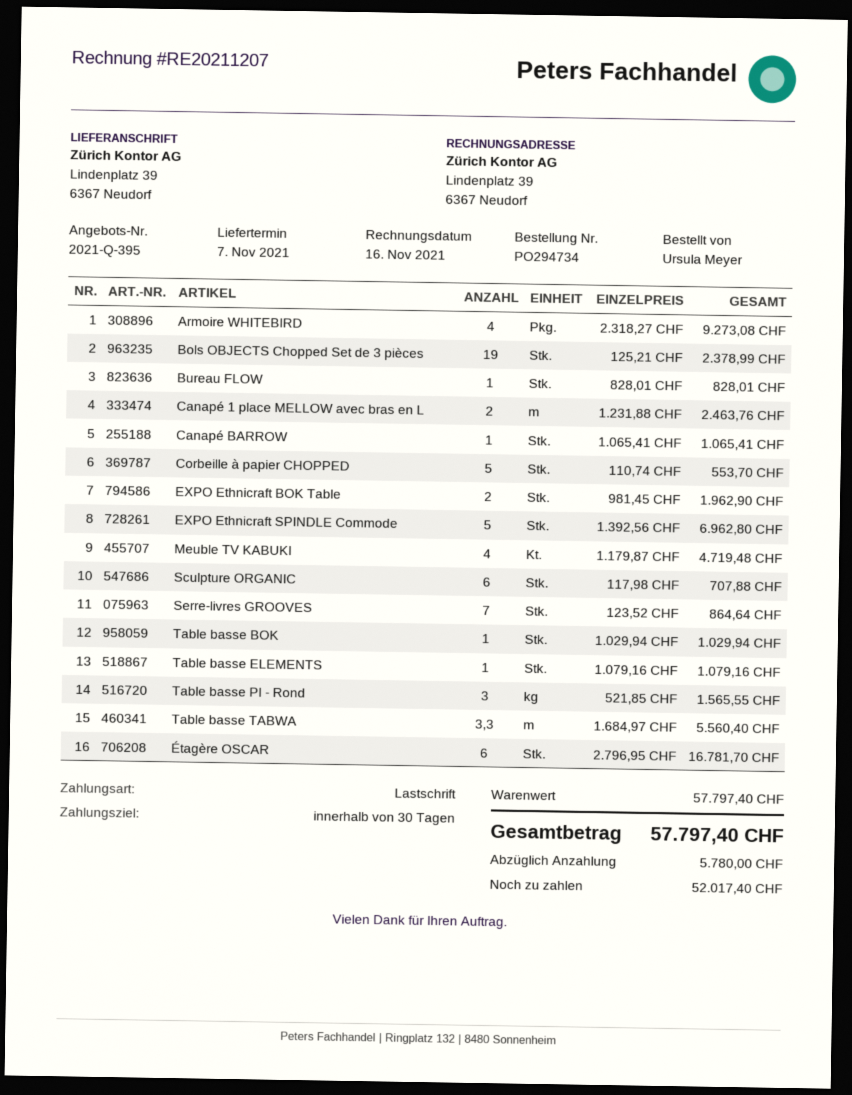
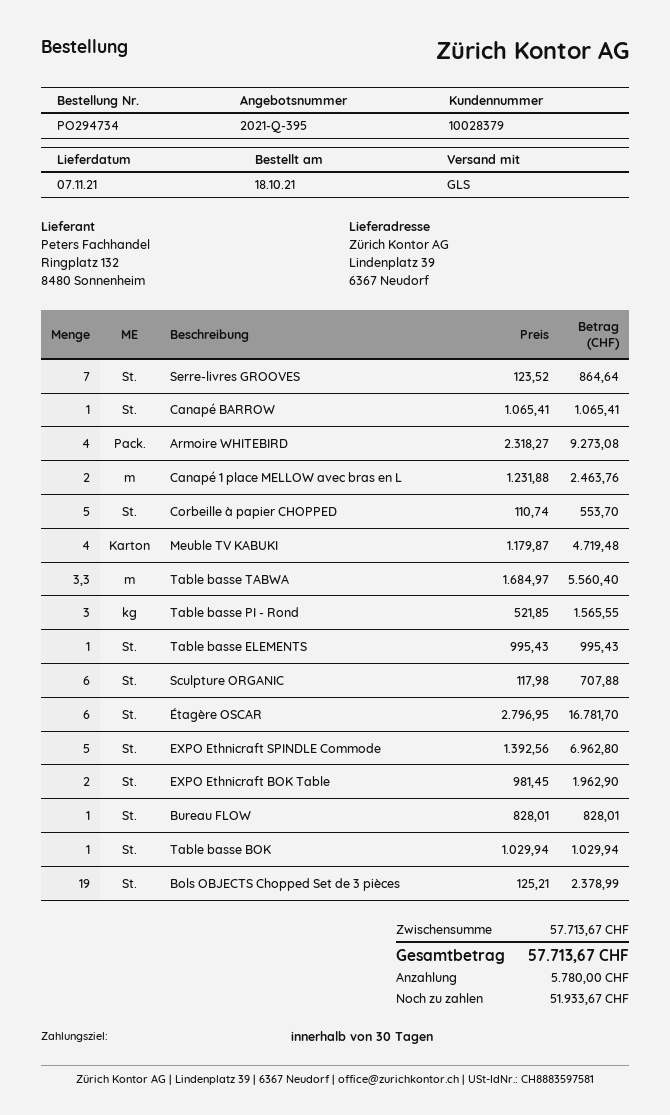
Table basse ELEMENTS: 1 x 1079.16 = 1079.16 -> 1 x 995.43 = 995.43
subtotal: 57797.40 -> 57713.67
total: 57797.40 -> 57713.67
balance: 52017.40 -> 51933.67

